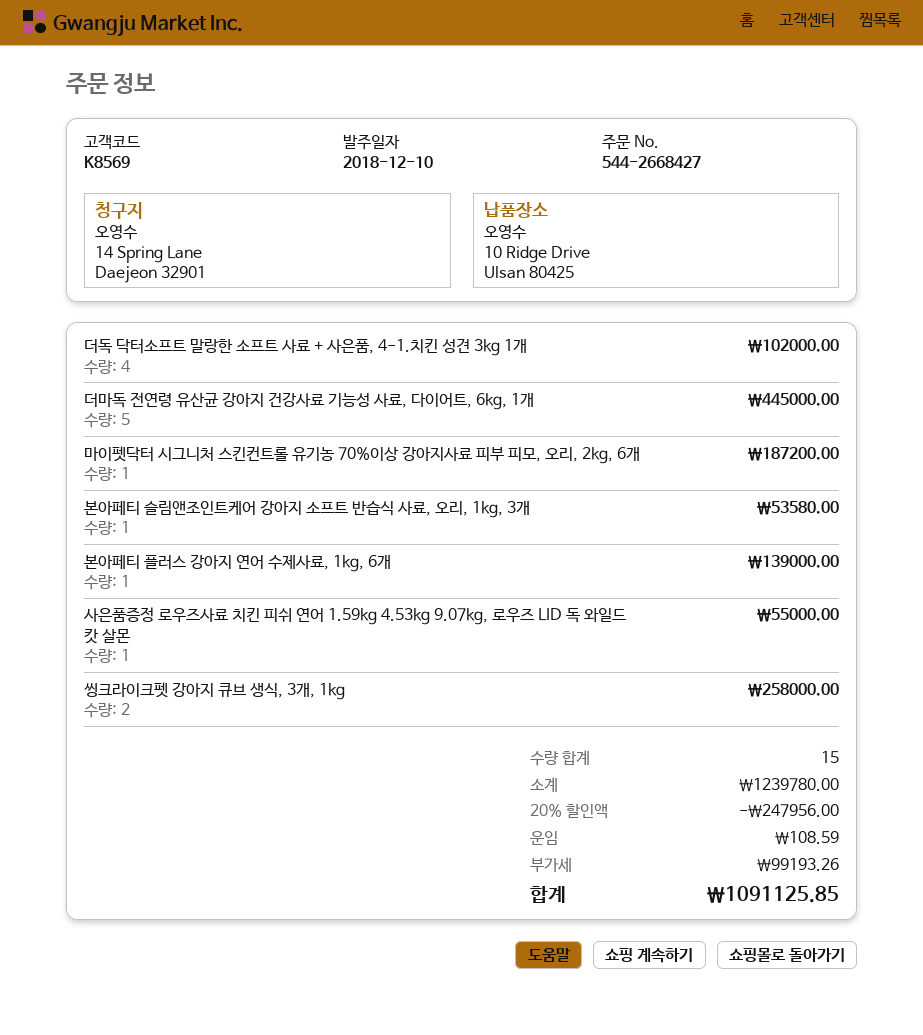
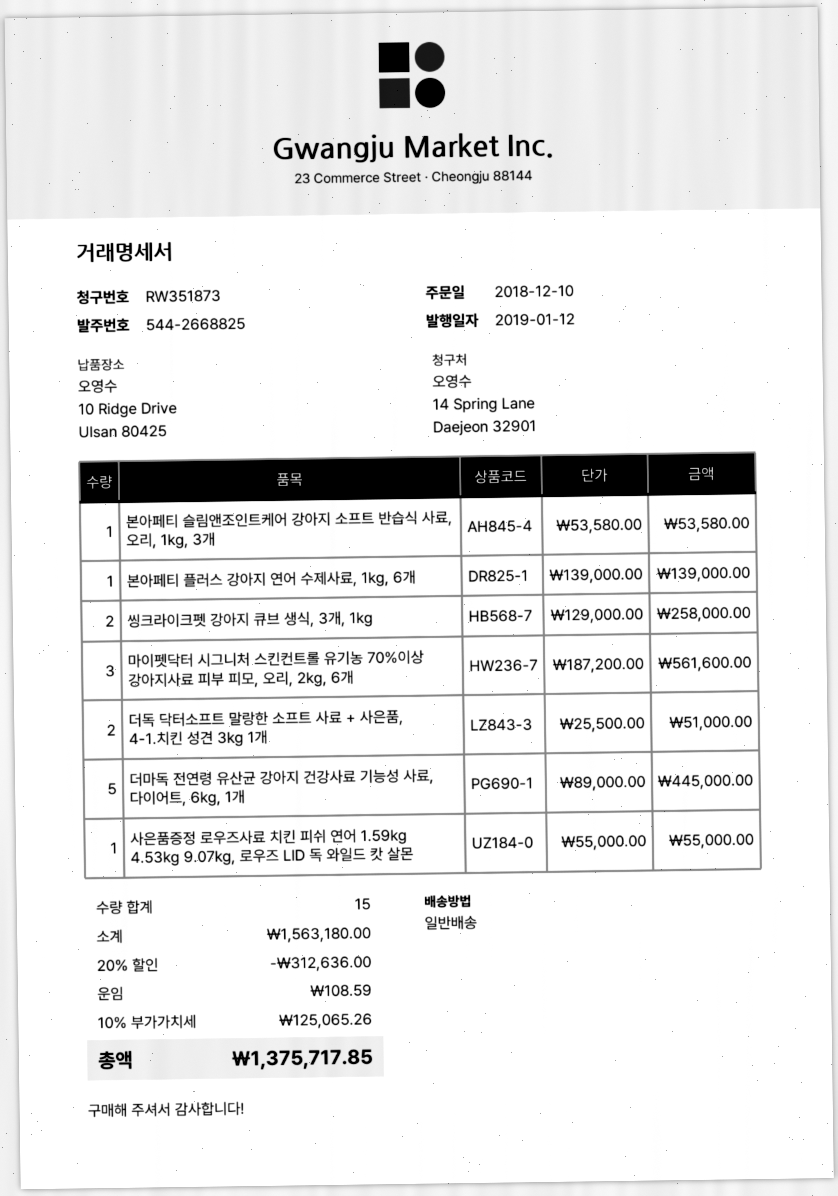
order number: 544-2668427 -> 544-2668825
더독 닥터소프트 말랑한 소프트 사료 + 사은품, 4-1.치킨 성견 3kg 1개: 4 for 102000.00 -> 2 for 51000.00
마이펫닥터 시그니처 스킨컨트롤 유기농 70%이상 강아지사료 피부 피모, 오리, 2kg, 6개: 1 for 187200.00 -> 3 for 561600.00
subtotal: 1239780.00 -> 1563180.00
discount: 20% = 247956.00 -> 20% = 312636.00
tax: 99193.26 -> 125065.26
total: 1091125.85 -> 1375717.85

